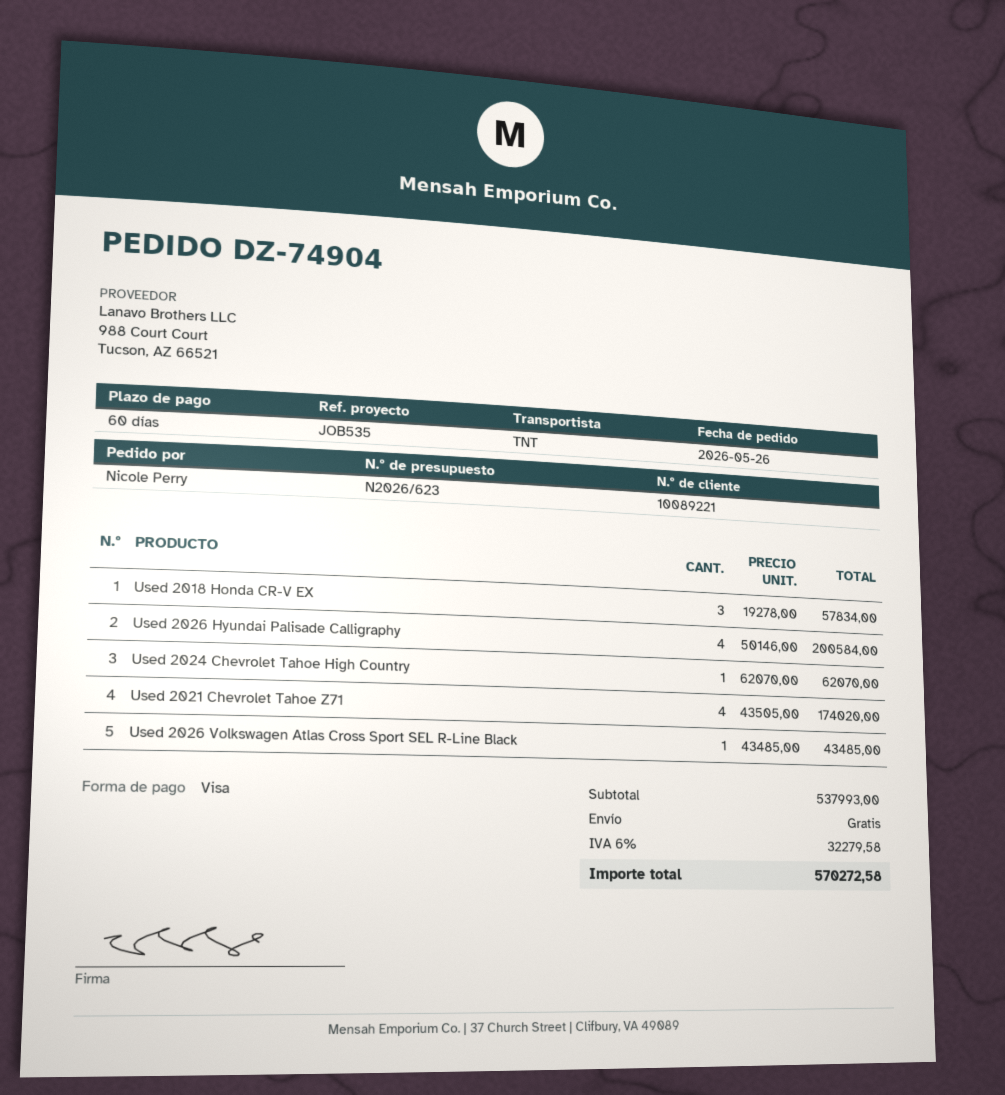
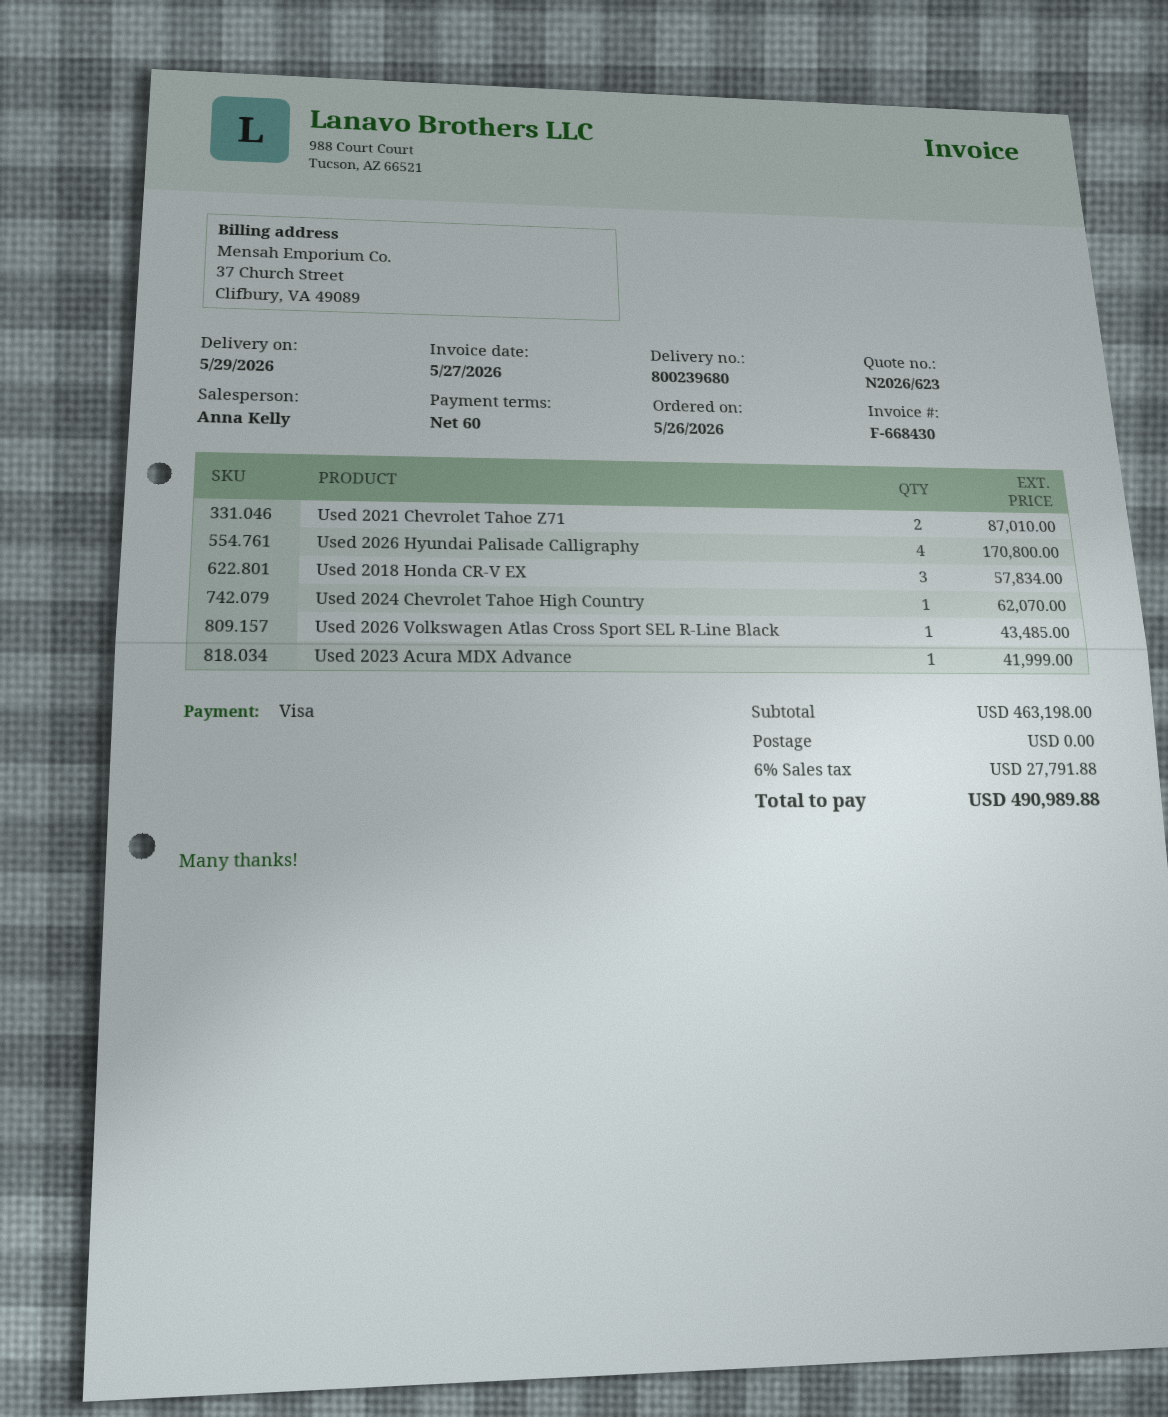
Used 2026 Hyundai Palisade Calligraphy: 4 for 200584.00 -> 4 for 170800.00
Used 2021 Chevrolet Tahoe Z71: 4 for 174020.00 -> 2 for 87010.00
Used 2023 Acura MDX Advance: none -> 1 for 41999.00
subtotal: 537993.00 -> 463198.00
tax: 6% = 32279.58 -> 6% = 27791.88
total: 570272.58 -> 490989.88

